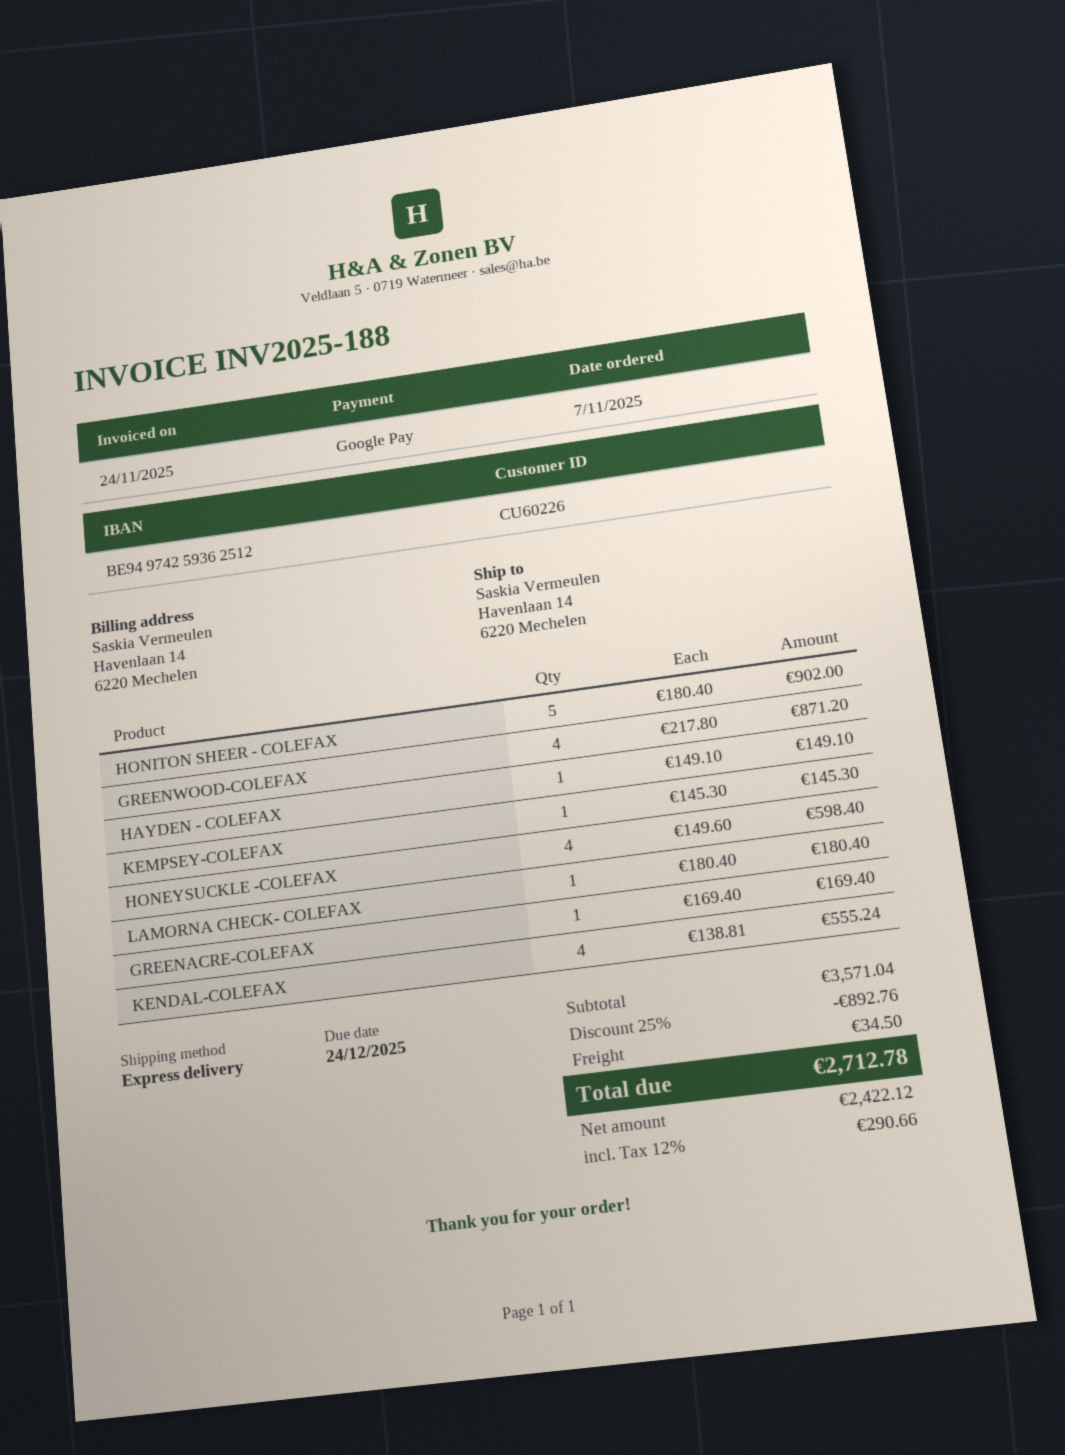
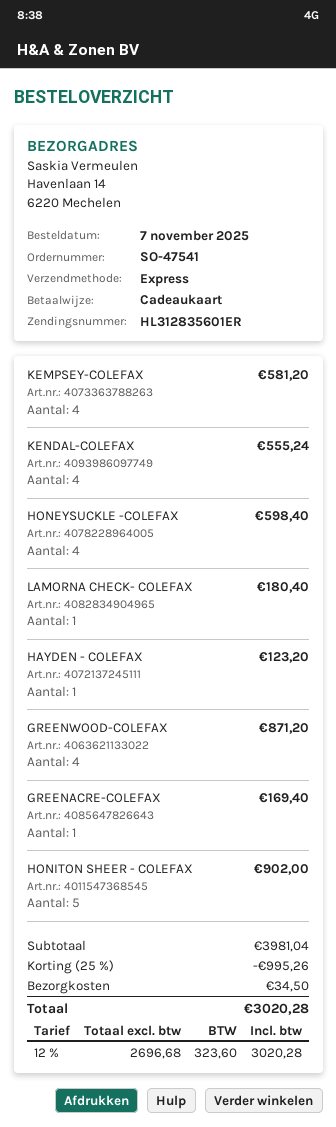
payment method: Google Pay -> gift card
HAYDEN - COLEFAX: 1 for 149.10 -> 1 for 123.20
KEMPSEY-COLEFAX: 1 for 145.30 -> 4 for 581.20
subtotal: 3571.04 -> 3981.04
discount: 25% = 892.76 -> 25% = 995.26
net: 2422.12 -> 2696.68
tax: 12% = 290.66 -> 12% = 323.60
total: 2712.78 -> 3020.28

